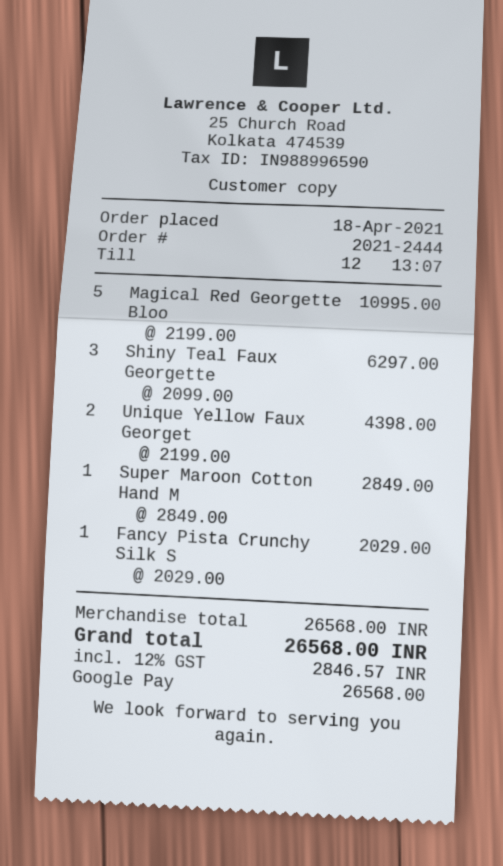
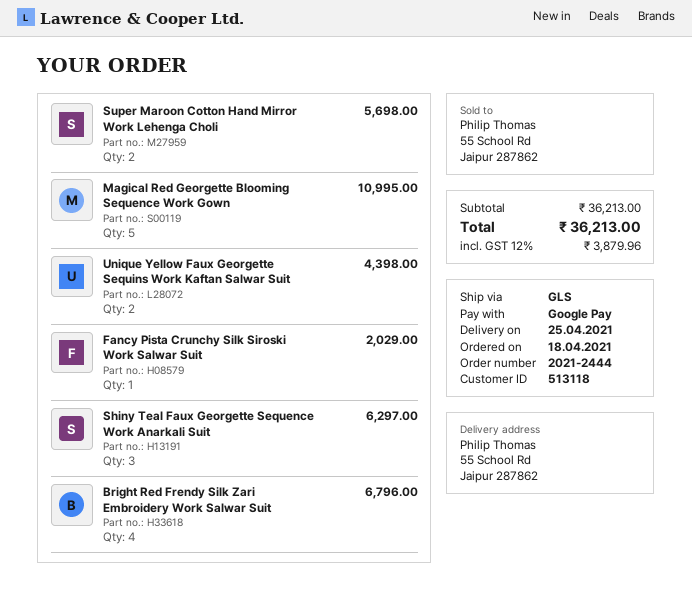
Super Maroon Cotton Hand M: 1 for 2849.00 -> 2 for 5698.00
Bright Red Frendy Silk Zari Embroidery Work Salwar Suit: none -> 4 for 6796.00
subtotal: 26568.00 -> 36213.00
tax: 12% = 2846.57 -> 12% = 3879.96
total: 26568.00 -> 36213.00

